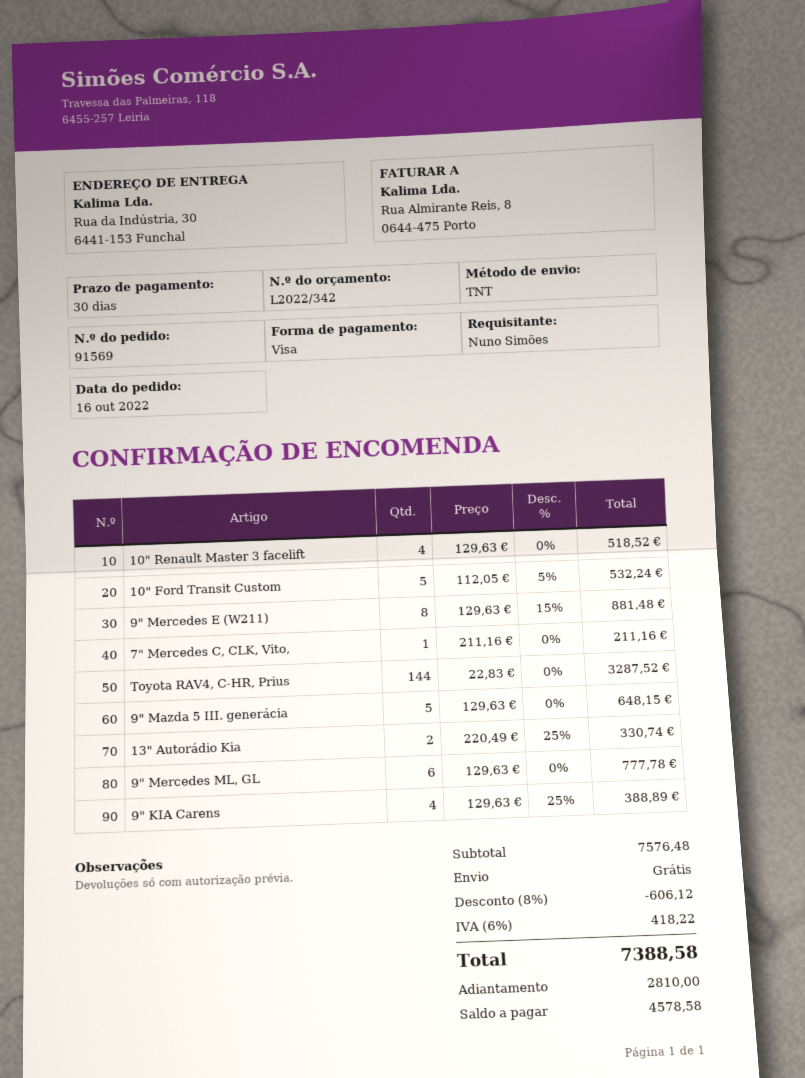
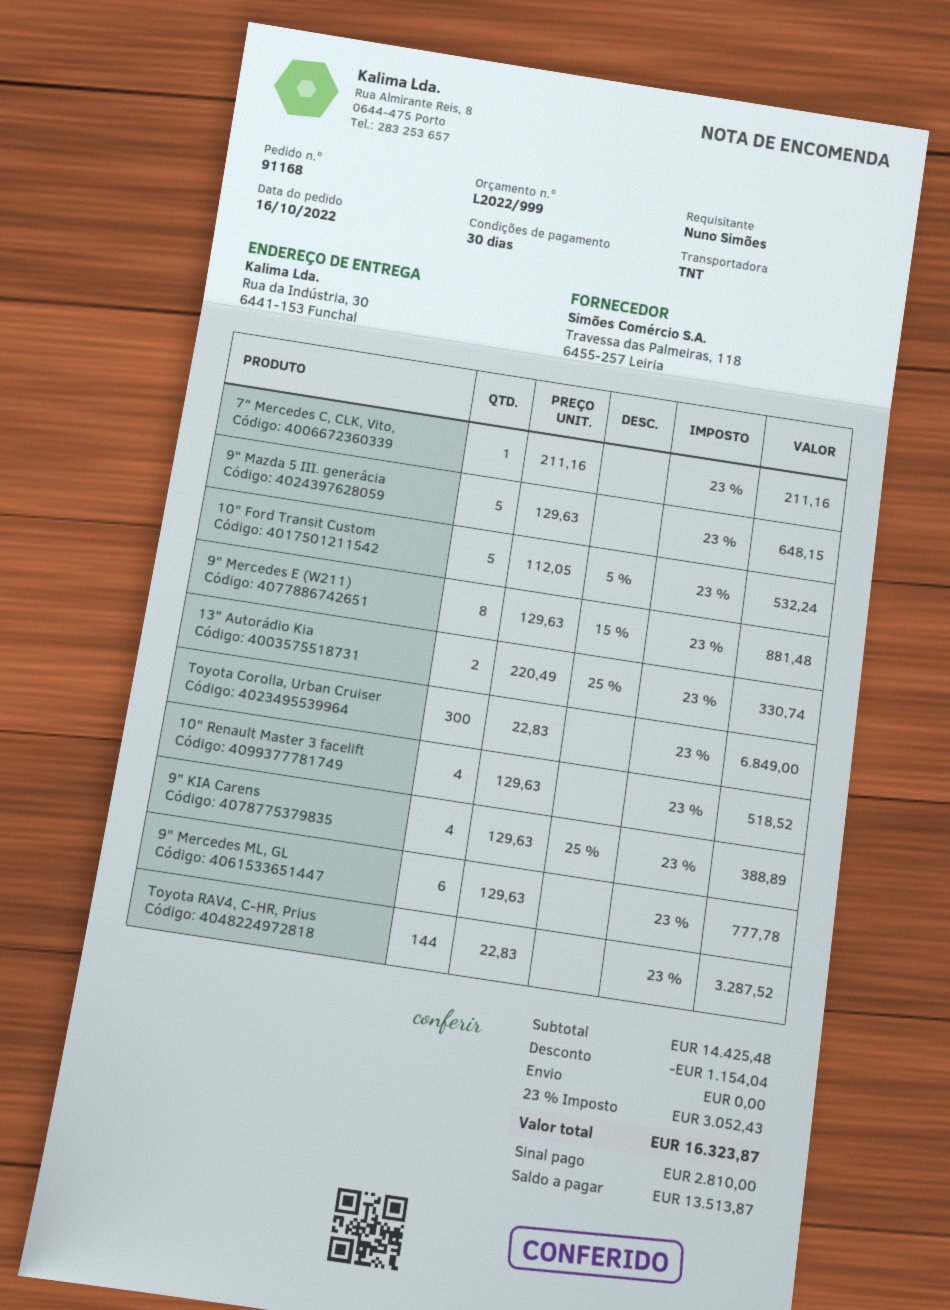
quote number: L2022/342 -> L2022/999
order number: 91569 -> 91168
Toyota Corolla, Urban Cruiser: none -> 300 x 22.83 = 6849.00
subtotal: 7576.48 -> 14425.48
discount: 606.12 -> 1154.04
tax: 6% = 418.22 -> 23% = 3052.43
total: 7388.58 -> 16323.87
balance: 4578.58 -> 13513.87

